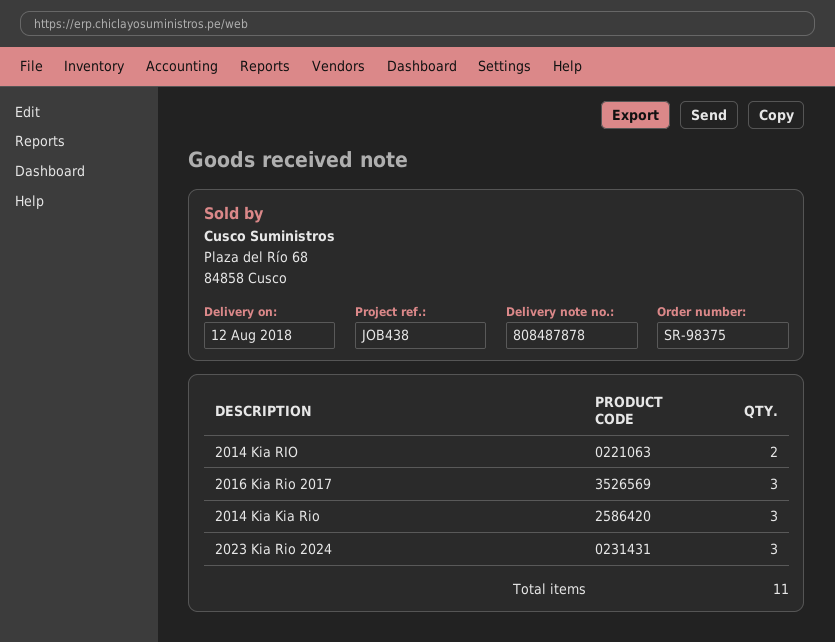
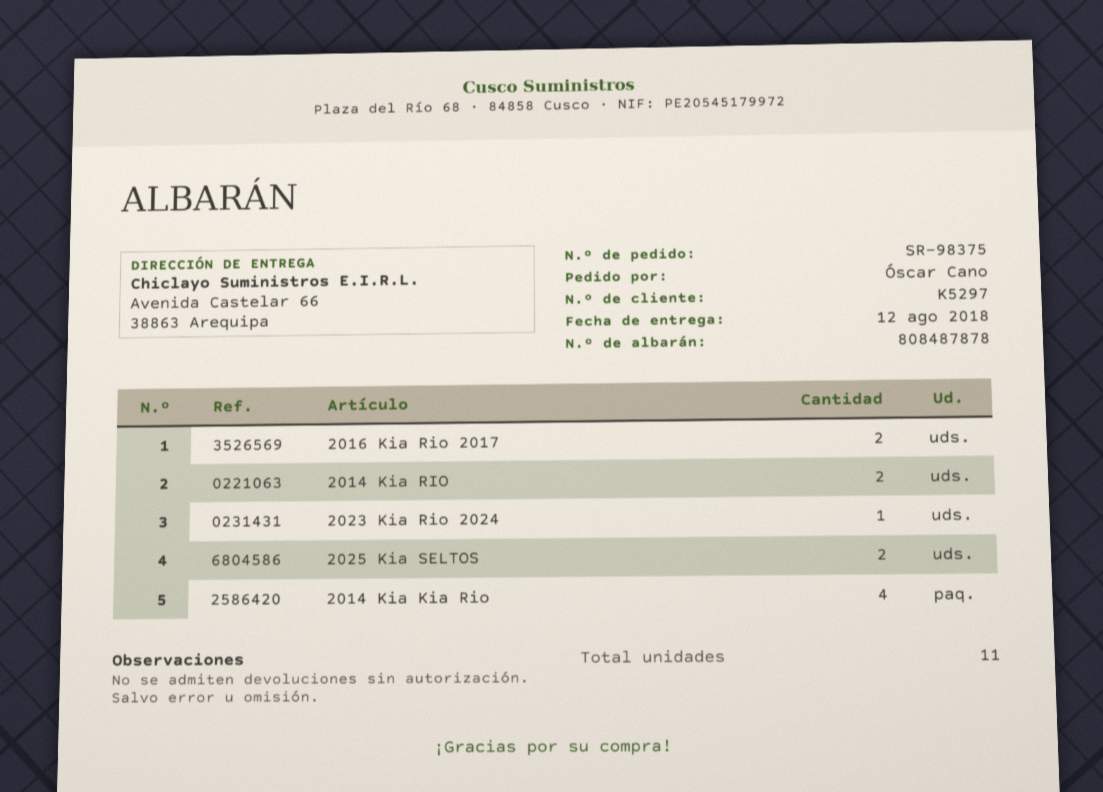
2016 Kia Rio 2017: 3 -> 2
2014 Kia Kia Rio: 3 -> 4
2023 Kia Rio 2024: 3 -> 1
2025 Kia SELTOS: none -> 2

